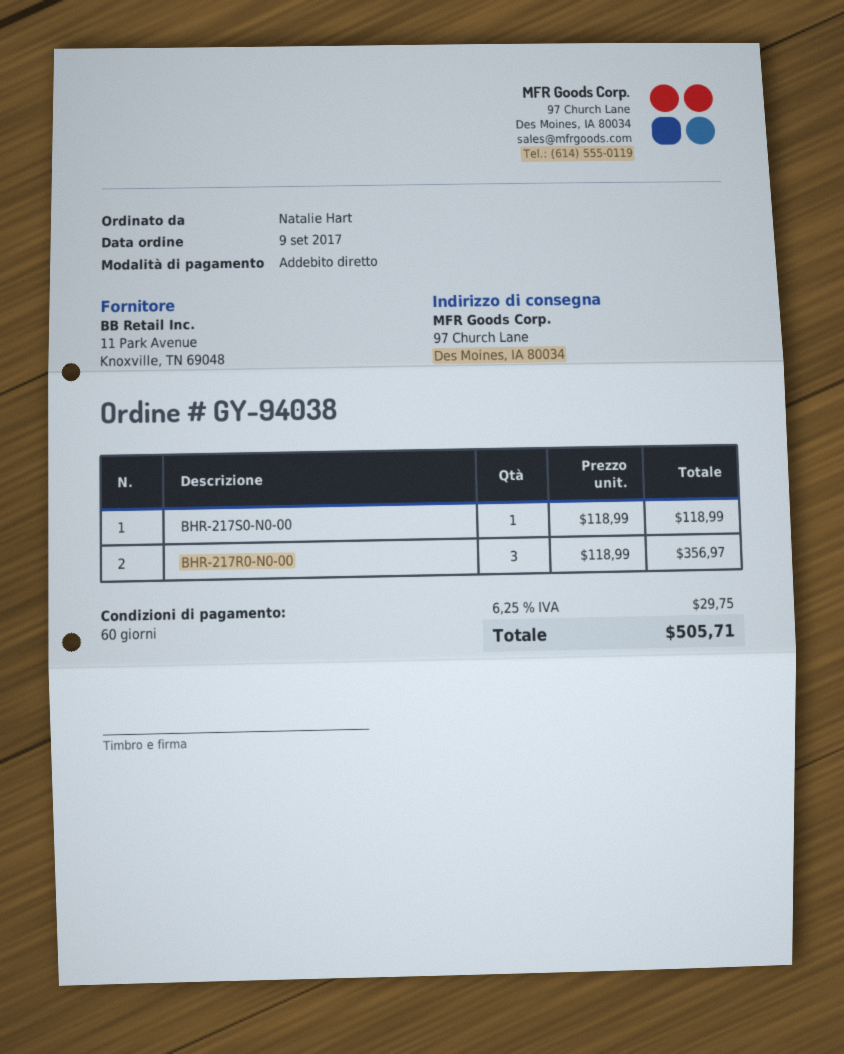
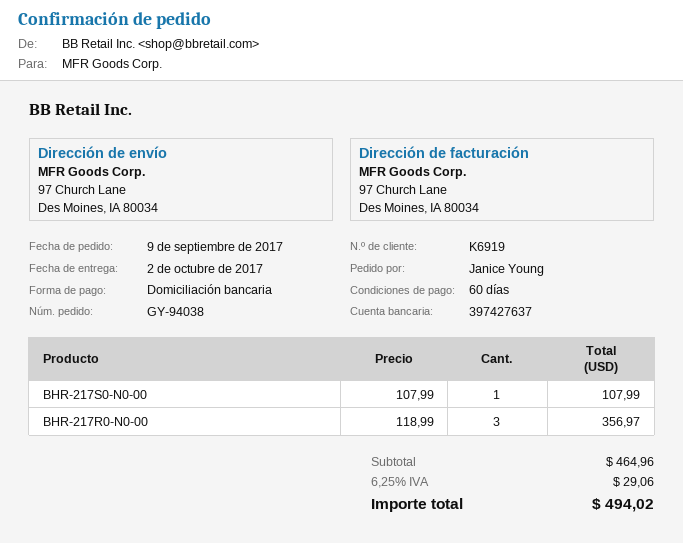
ordered by: Natalie Hart -> Janice Young
BHR-217S0-N0-00: 1 x 118.99 = 118.99 -> 1 x 107.99 = 107.99
tax: 6.25% = 29.75 -> 6.25% = 29.06
total: 505.71 -> 494.02

